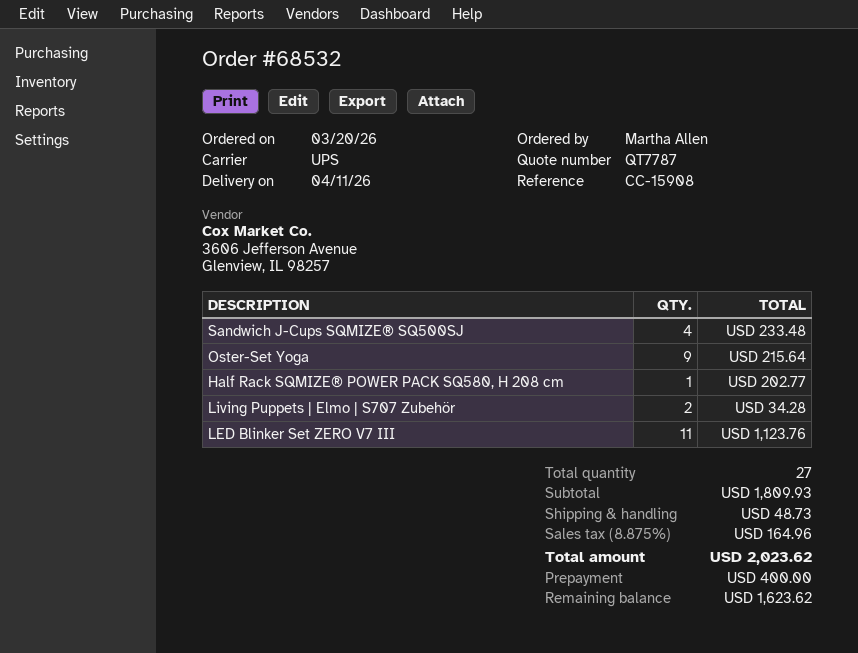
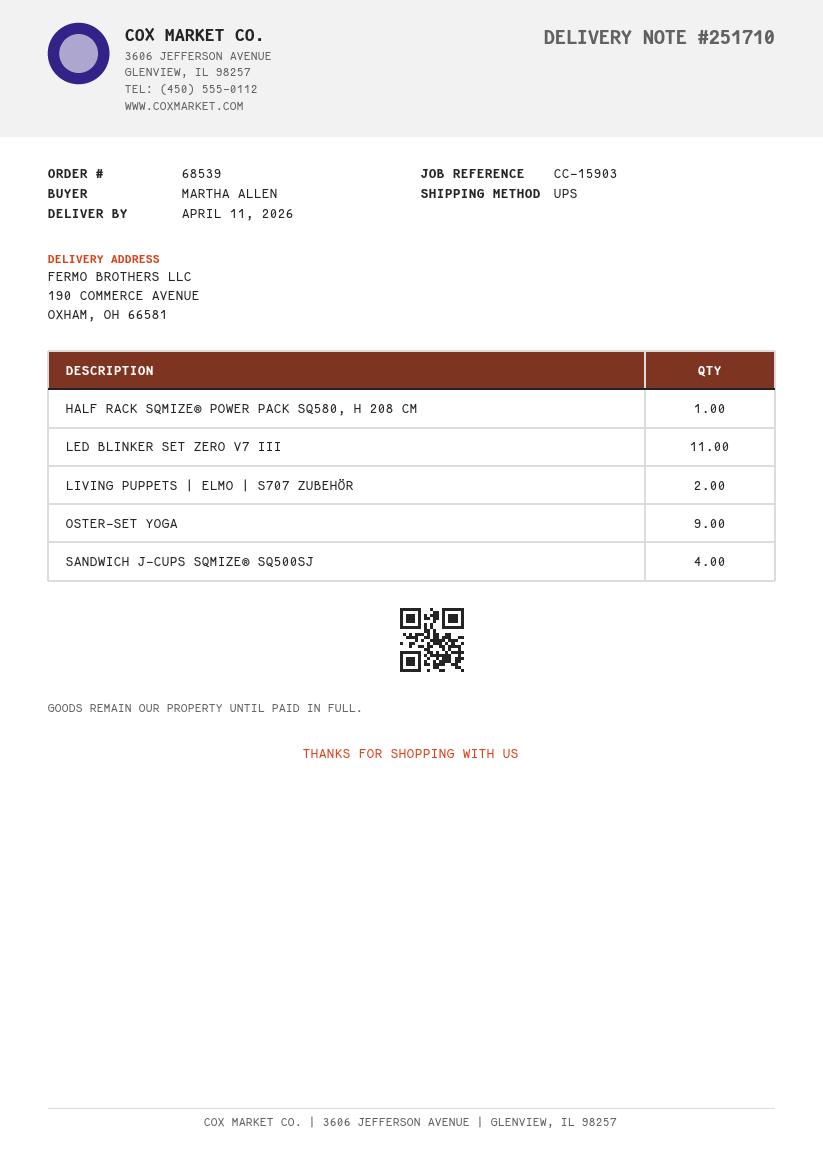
order number: 68532 -> 68539
reference: CC-15908 -> CC-15903

